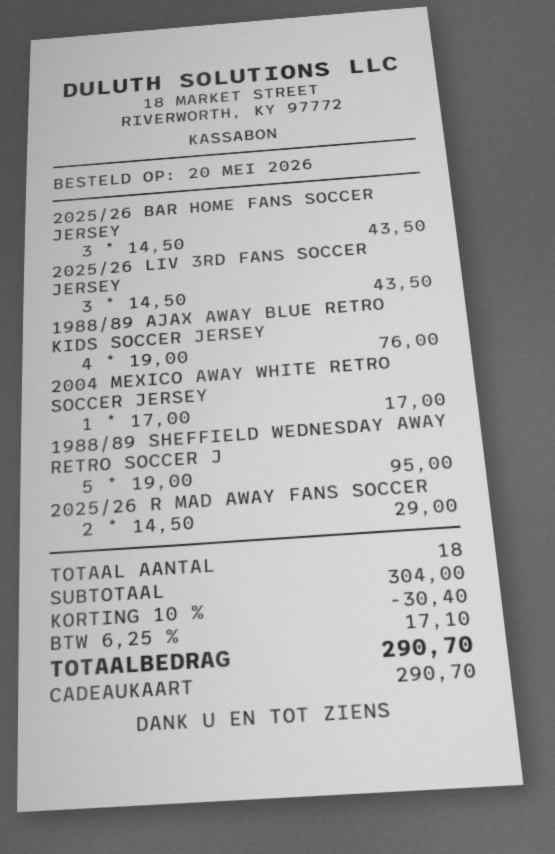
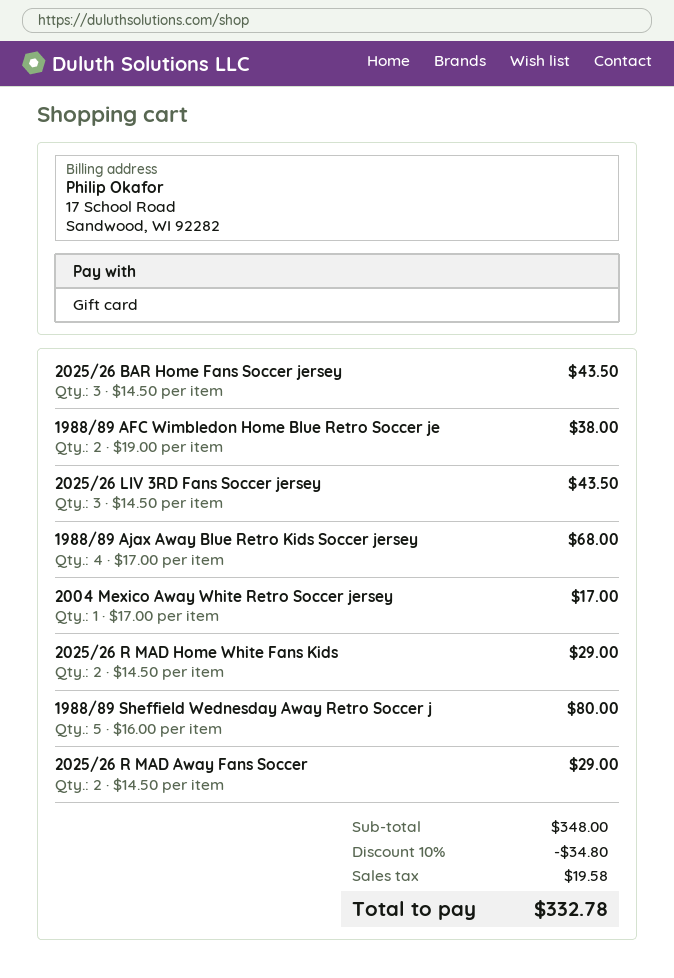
1988/89 AJAX AWAY BLUE RETRO KIDS SOCCER JERSEY: 4 x 19.00 = 76.00 -> 4 x 17.00 = 68.00
1988/89 SHEFFIELD WEDNESDAY AWAY RETRO SOCCER J: 5 x 19.00 = 95.00 -> 5 x 16.00 = 80.00
1988/89 AFC Wimbledon Home Blue Retro Soccer je: none -> 2 x 19.00 = 38.00
2025/26 R MAD Home White Fans Kids: none -> 2 x 14.50 = 29.00
subtotal: 304.00 -> 348.00
discount: 10% = 30.40 -> 10% = 34.80
tax: 17.10 -> 19.58
total: 290.70 -> 332.78

